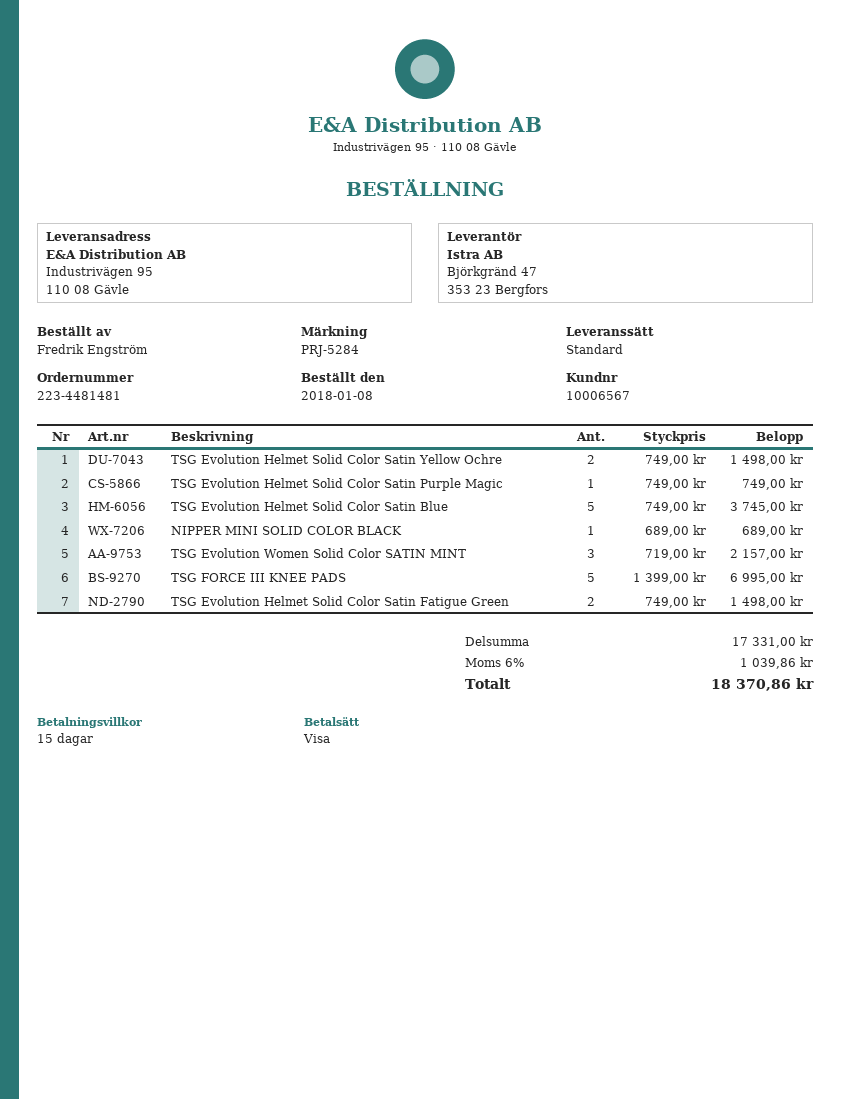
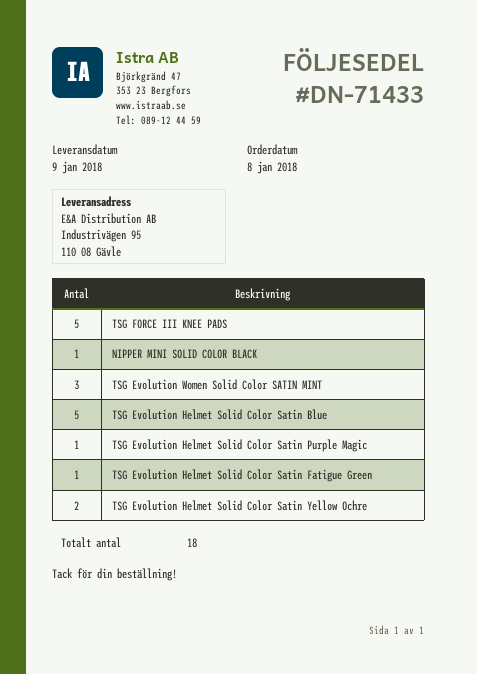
TSG Evolution Helmet Solid Color Satin Fatigue Green: 2 -> 1

